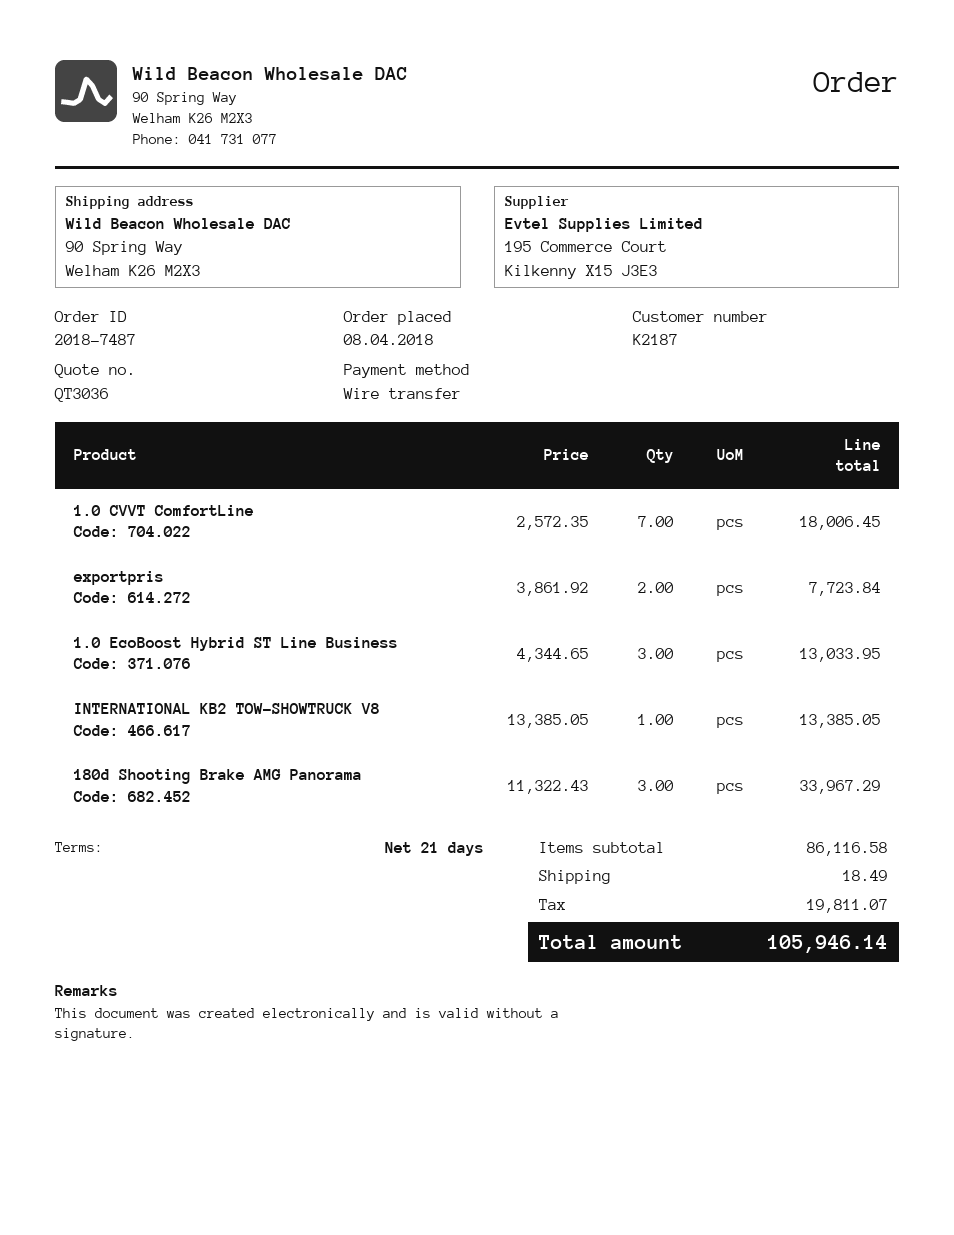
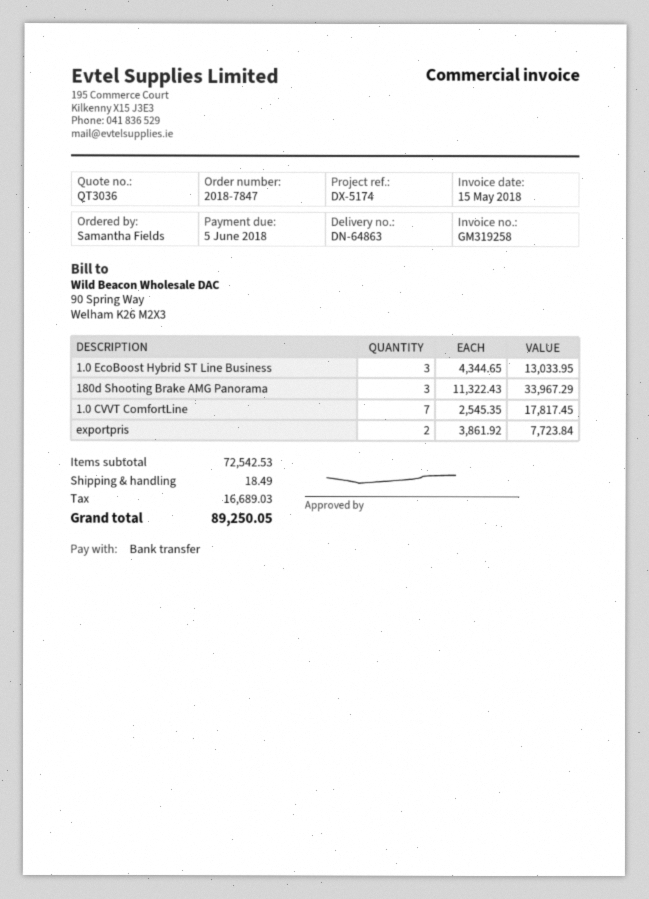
order number: 2018-7487 -> 2018-7847
1.0 CVVT ComfortLine: 7 x 2572.35 = 18006.45 -> 7 x 2545.35 = 17817.45
INTERNATIONAL KB2 TOW-SHOWTRUCK V8: 1 x 13385.05 = 13385.05 -> none
subtotal: 86116.58 -> 72542.53
tax: 19811.07 -> 16689.03
total: 105946.14 -> 89250.05

